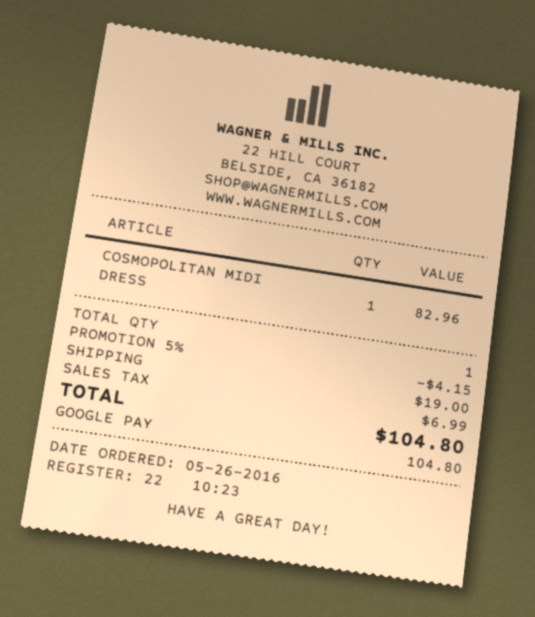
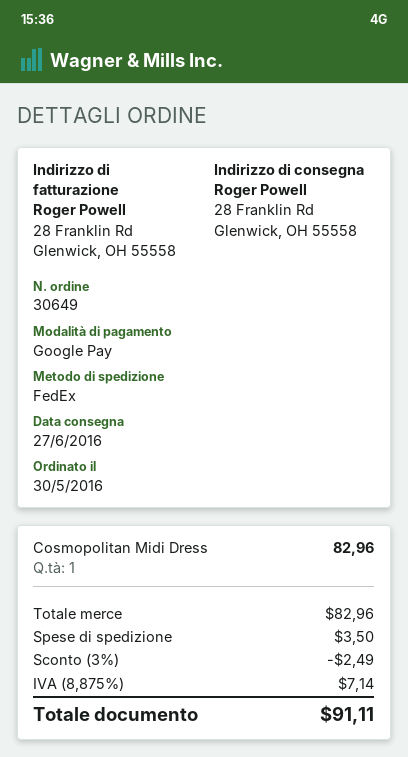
order date: 2016-05-26 -> 2016-05-30
discount: 5% = 4.15 -> 3% = 2.49
shipping: 19.00 -> 3.50
tax: 6.99 -> 7.14
total: 104.80 -> 91.11

